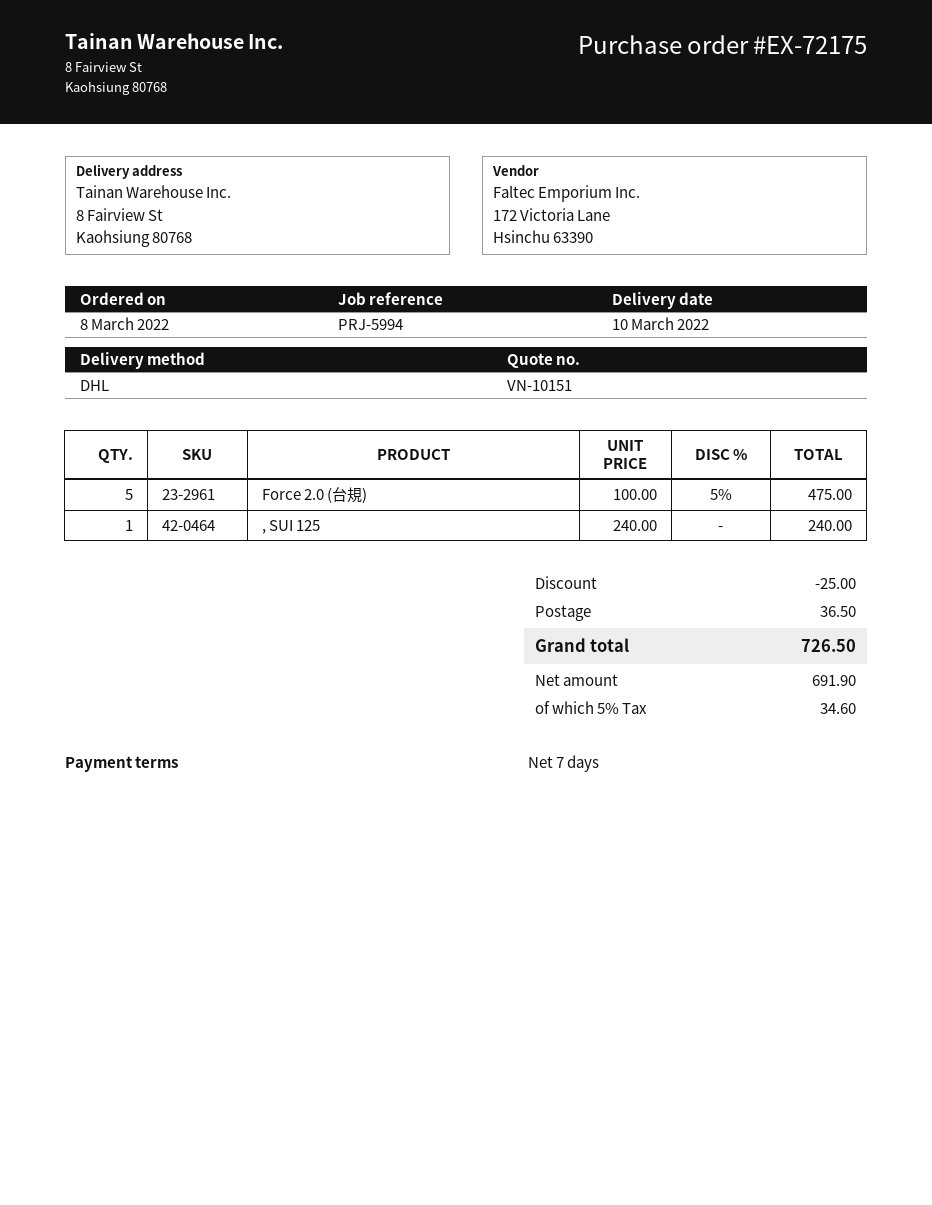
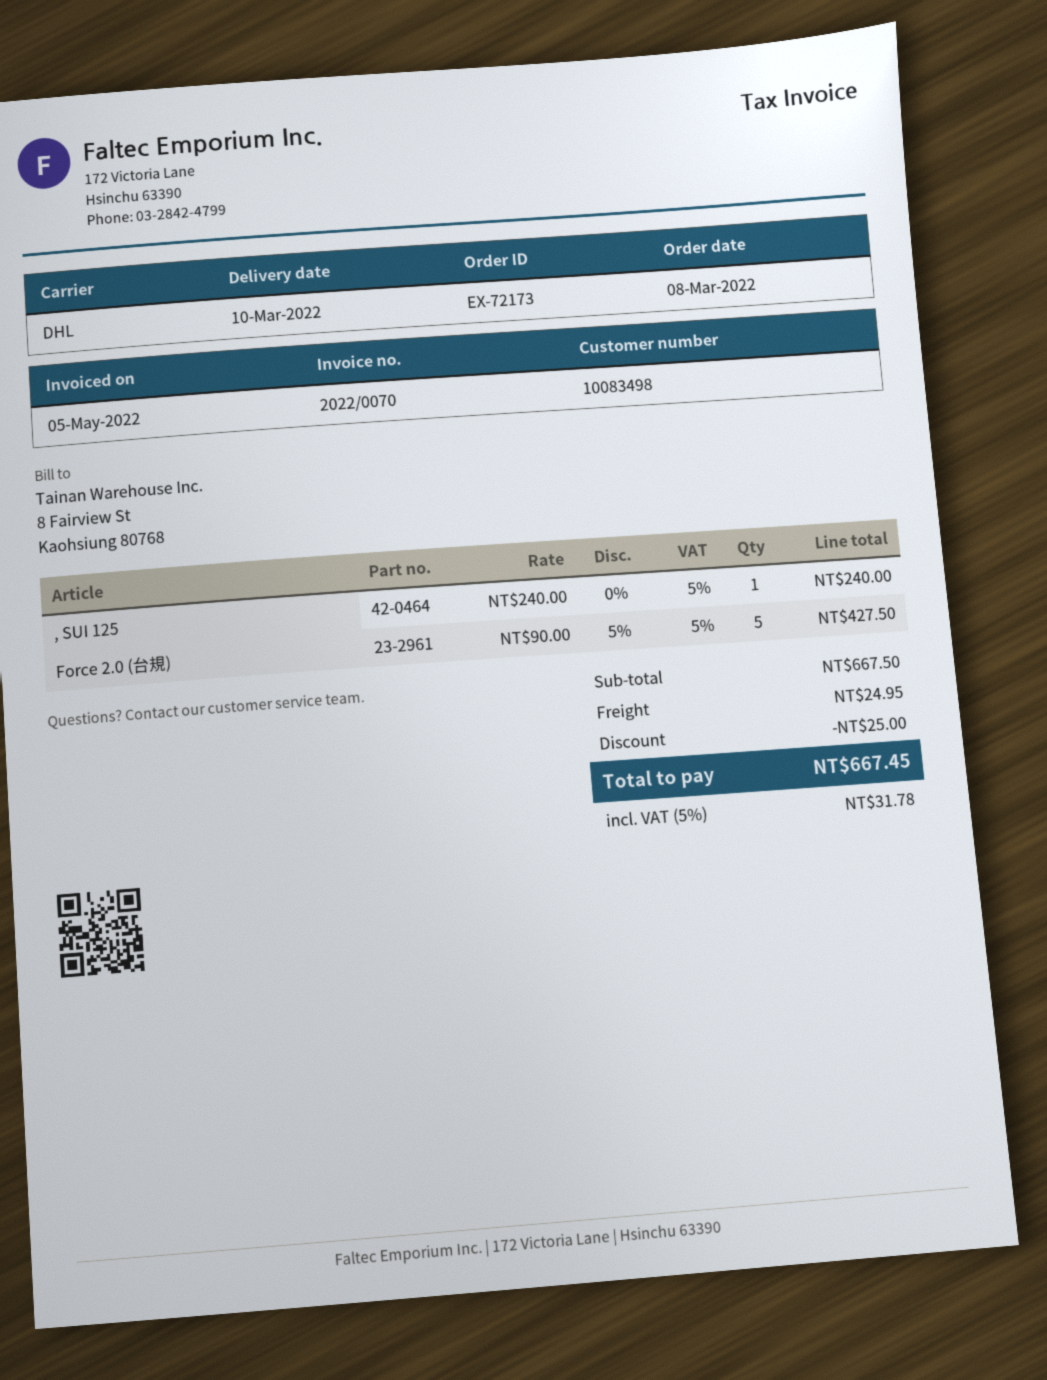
order number: EX-72175 -> EX-72173
Force 2.0 (台規): 5 x 100.00 - 5% = 475.00 -> 5 x 90.00 - 5% = 427.50
shipping: 36.50 -> 24.95
tax: 5% = 34.60 -> 5% = 31.78
total: 726.50 -> 667.45

